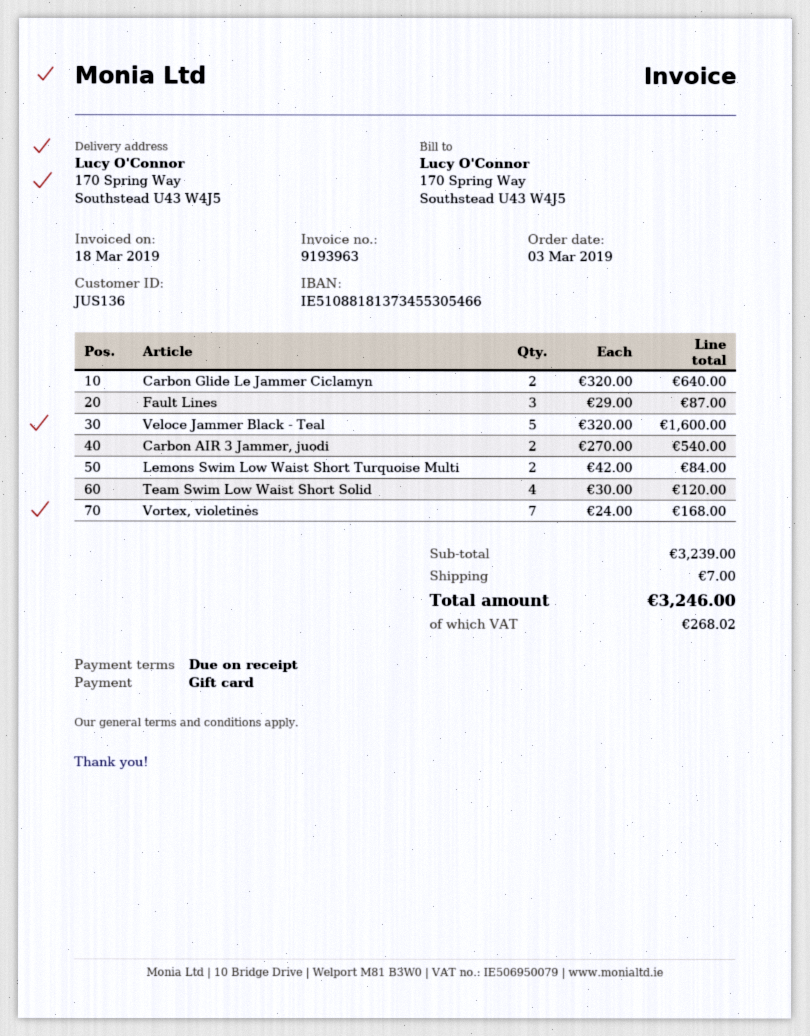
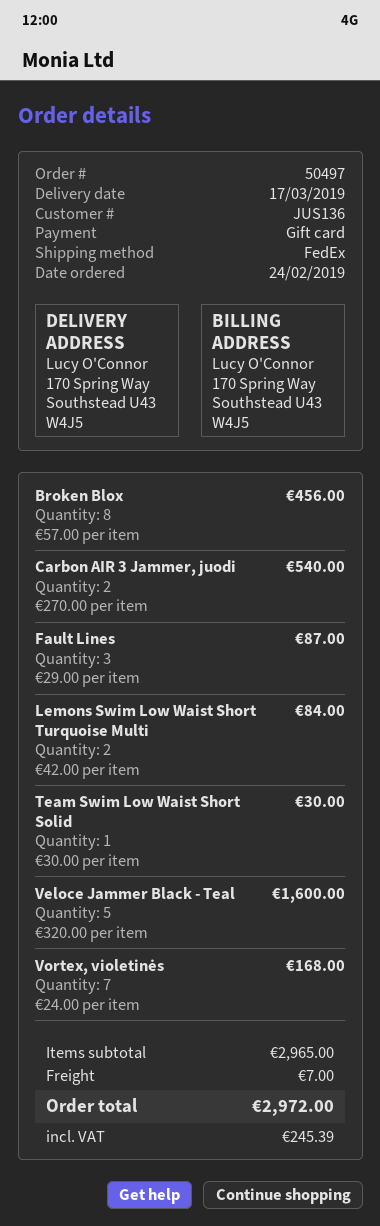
order date: 2019-03-03 -> 2019-02-24
Carbon Glide Le Jammer Ciclamyn: 2 x 320.00 = 640.00 -> none
Team Swim Low Waist Short Solid: 4 x 30.00 = 120.00 -> 1 x 30.00 = 30.00
Broken Blox: none -> 8 x 57.00 = 456.00
subtotal: 3239.00 -> 2965.00
tax: 268.02 -> 245.39
total: 3246.00 -> 2972.00

